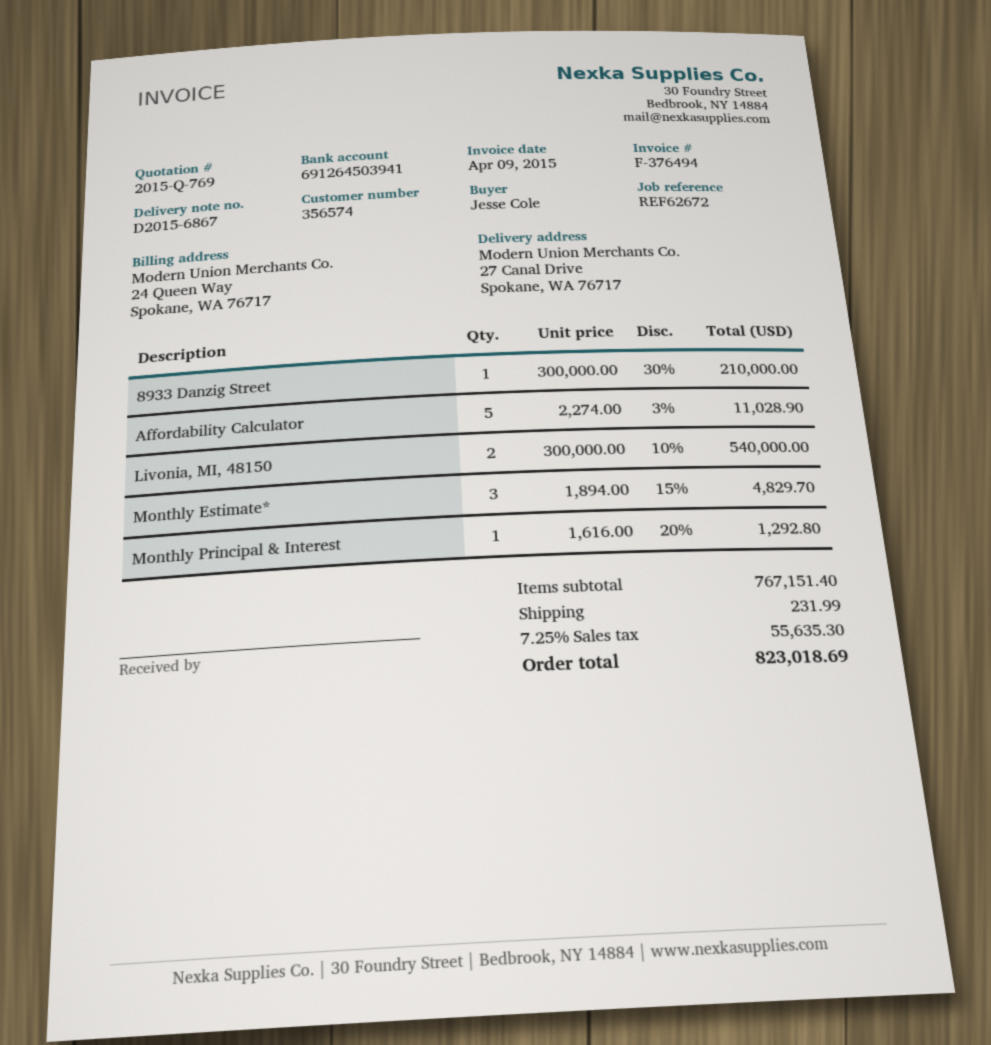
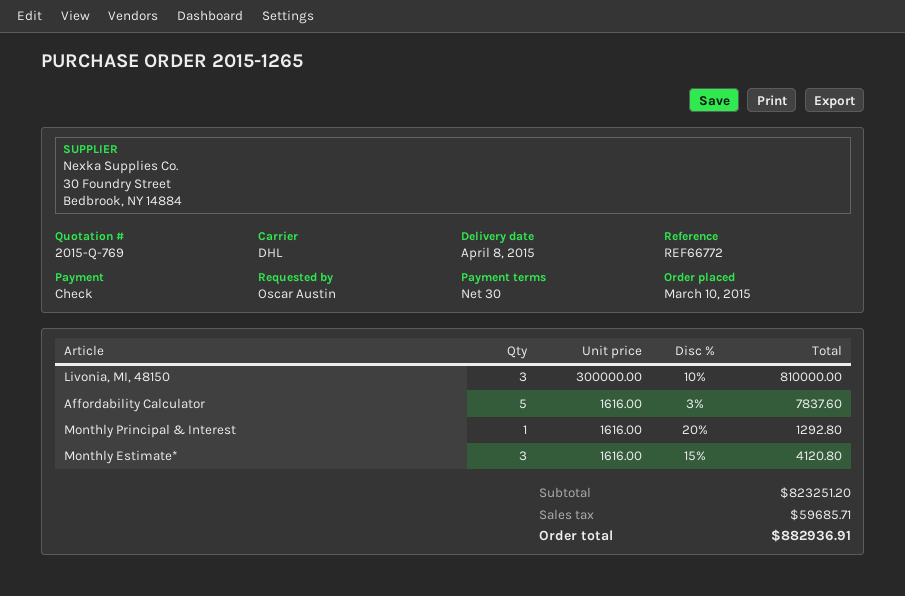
reference: REF62672 -> REF66772
ordered by: Jesse Cole -> Oscar Austin
8933 Danzig Street: 1 x 300000.00 - 30% = 210000.00 -> none
Affordability Calculator: 5 x 2274.00 - 3% = 11028.90 -> 5 x 1616.00 - 3% = 7837.60
Livonia, MI, 48150: 2 x 300000.00 - 10% = 540000.00 -> 3 x 300000.00 - 10% = 810000.00
Monthly Estimate*: 3 x 1894.00 - 15% = 4829.70 -> 3 x 1616.00 - 15% = 4120.80
subtotal: 767151.40 -> 823251.20
shipping: 231.99 -> none
tax: 55635.30 -> 59685.71
total: 823018.69 -> 882936.91

